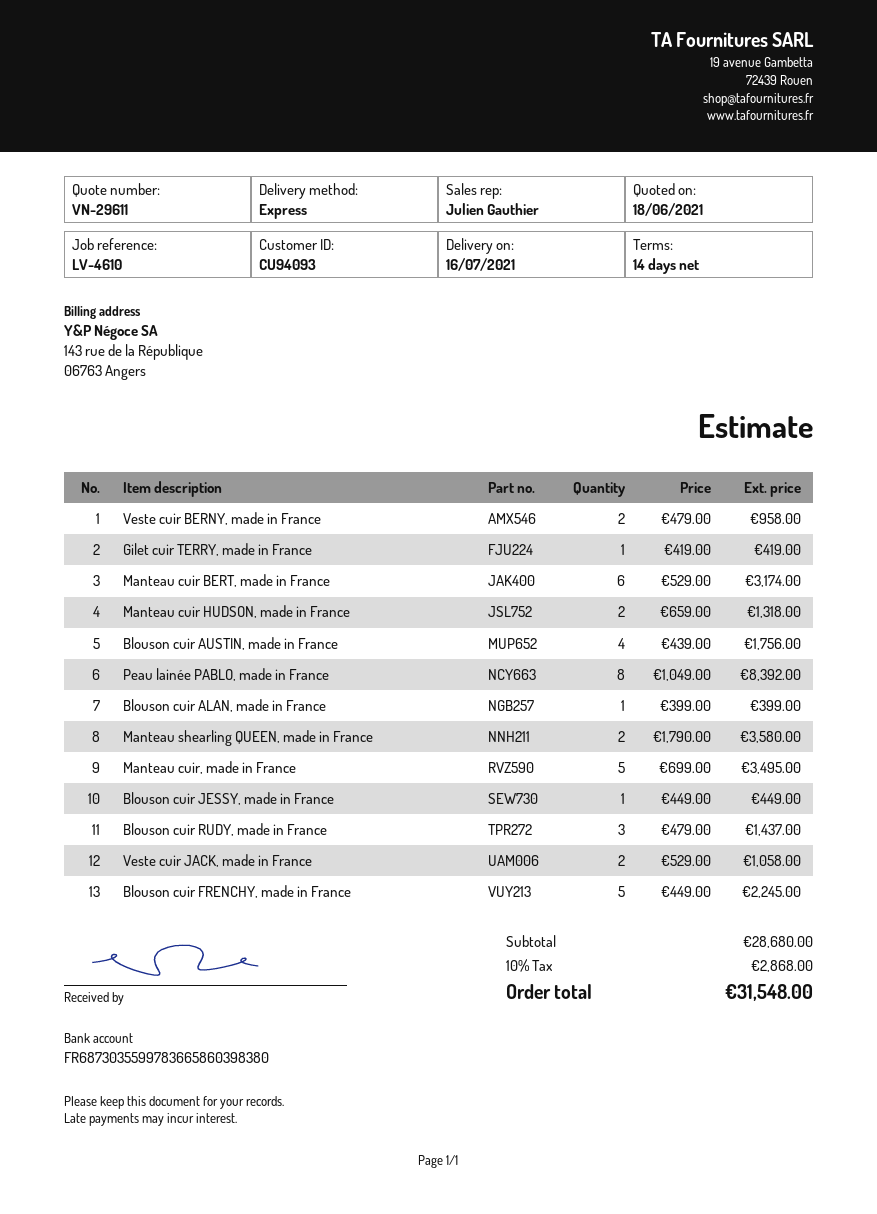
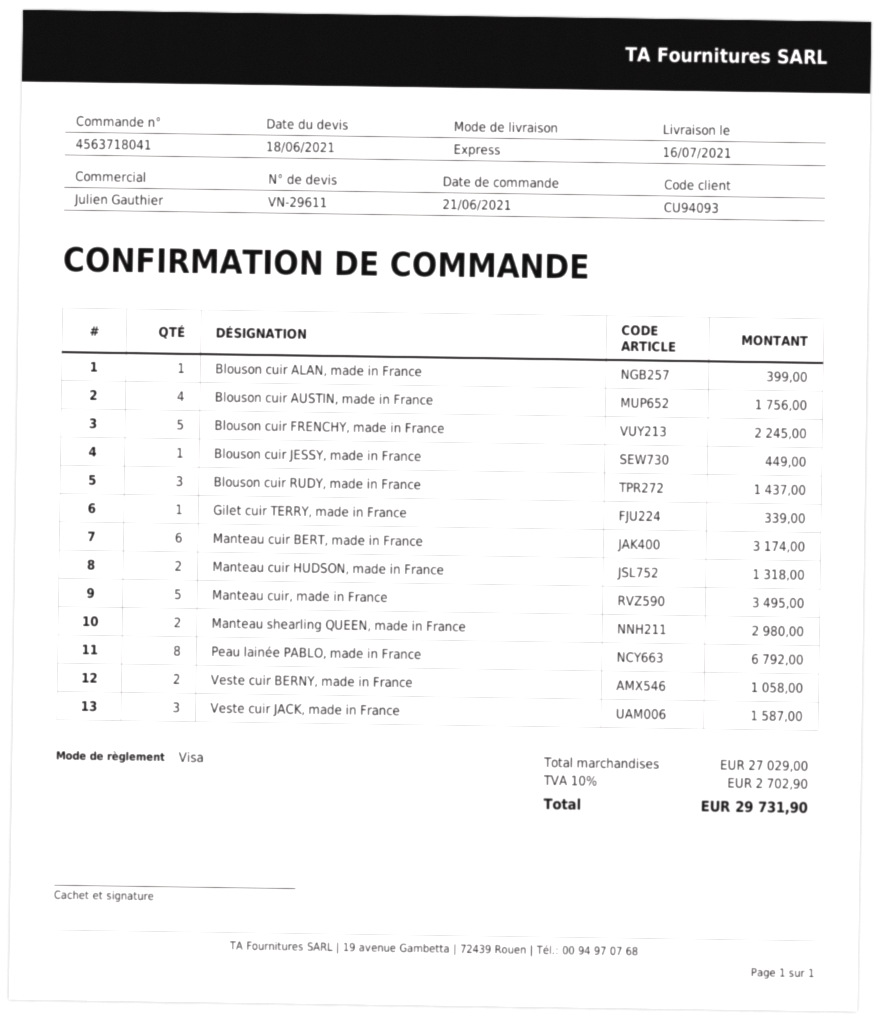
Veste cuir BERNY, made in France: 2 for 958.00 -> 2 for 1058.00
Gilet cuir TERRY, made in France: 1 for 419.00 -> 1 for 339.00
Peau lainée PABLO, made in France: 8 for 8392.00 -> 8 for 6792.00
Manteau shearling QUEEN, made in France: 2 for 3580.00 -> 2 for 2980.00
Veste cuir JACK, made in France: 2 for 1058.00 -> 3 for 1587.00
subtotal: 28680.00 -> 27029.00
tax: 10% = 2868.00 -> 10% = 2702.90
total: 31548.00 -> 29731.90

